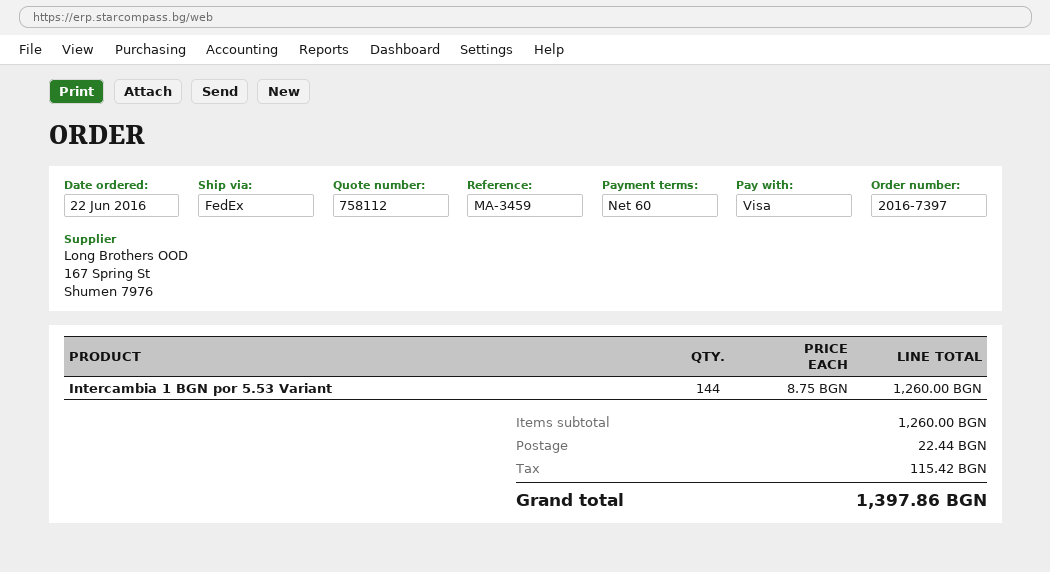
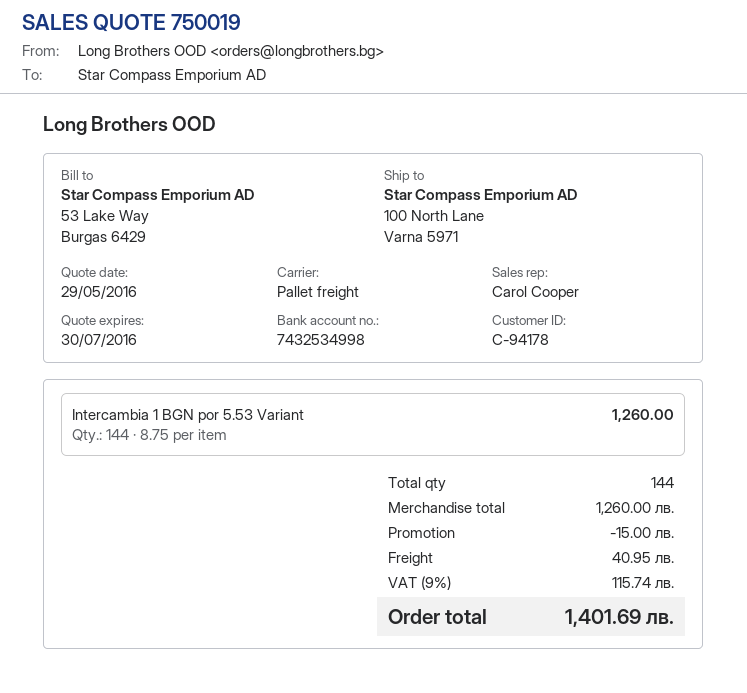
quote number: 758112 -> 750019
shipping method: FedEx -> pallet freight
discount: none -> 15.00
shipping: 22.44 -> 40.95
tax: 115.42 -> 115.74
total: 1397.86 -> 1401.69

